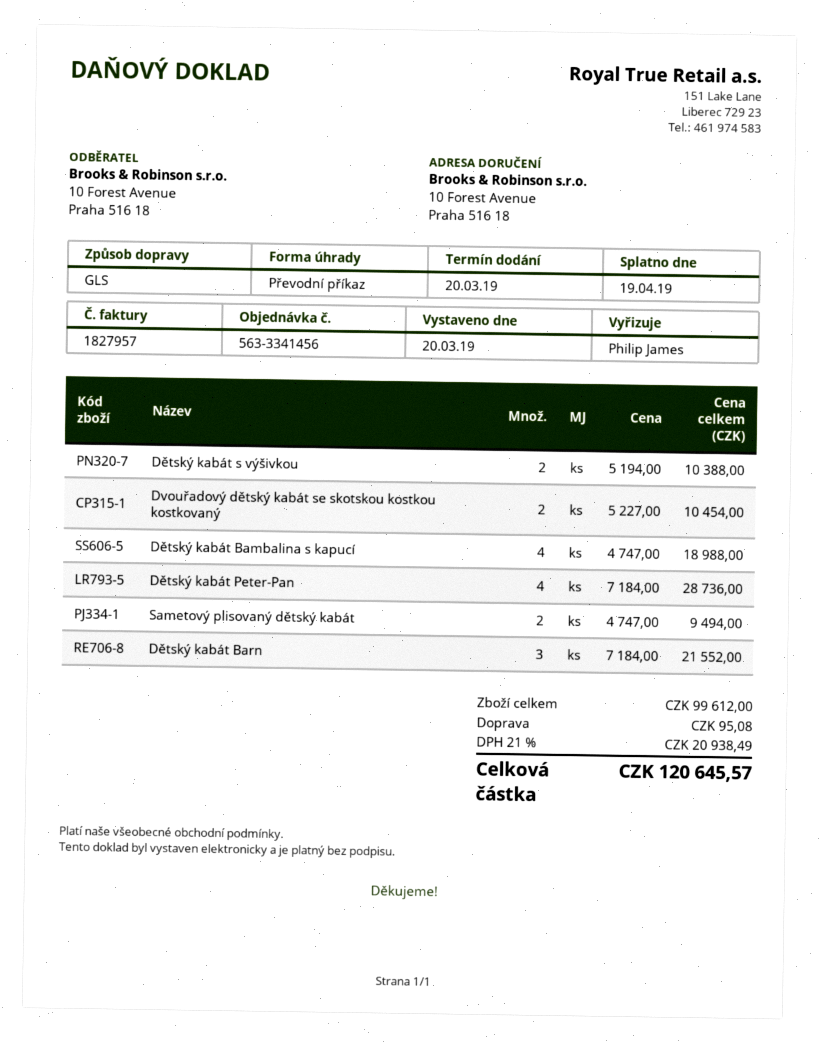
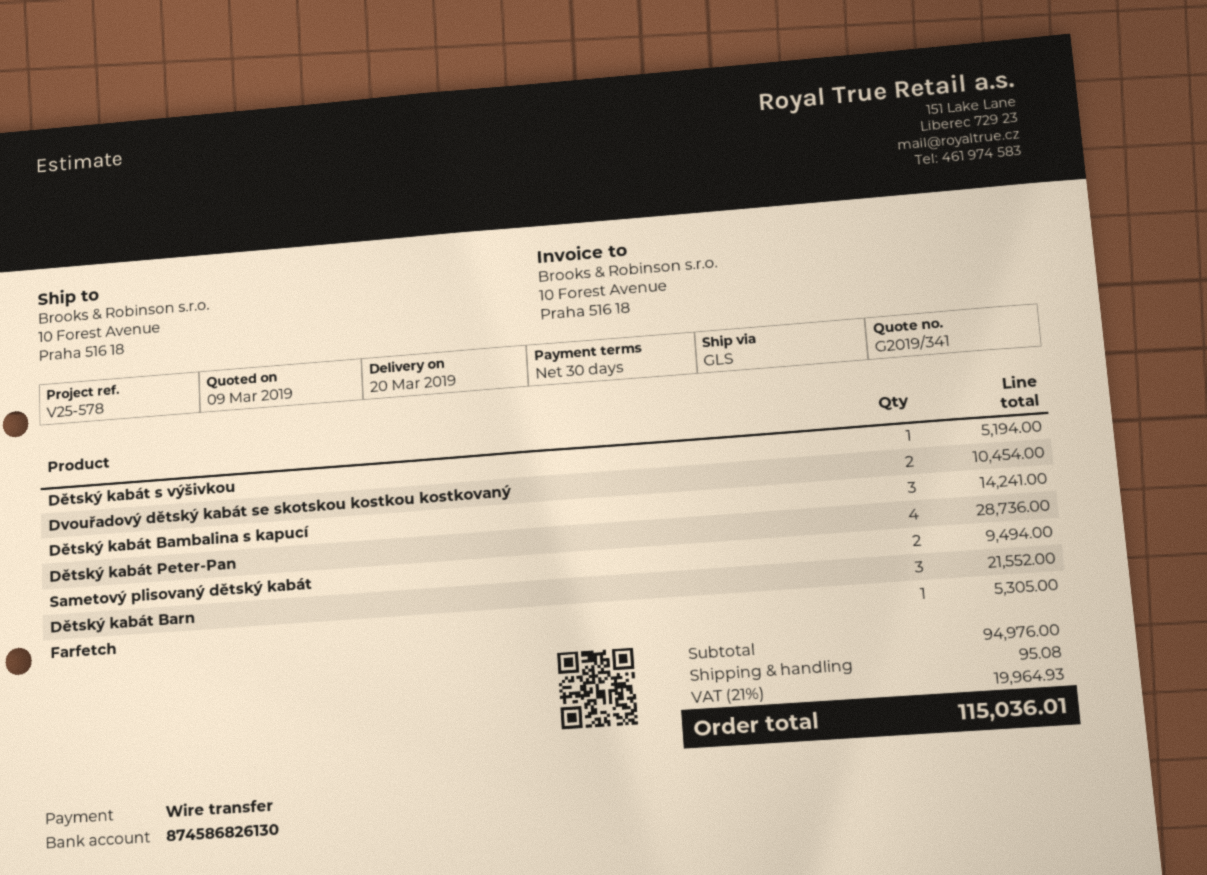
Dětský kabát s výšivkou: 2 for 10388.00 -> 1 for 5194.00
Dětský kabát Bambalina s kapucí: 4 for 18988.00 -> 3 for 14241.00
Farfetch: none -> 1 for 5305.00
subtotal: 99612.00 -> 94976.00
tax: 21% = 20938.49 -> 21% = 19964.93
total: 120645.57 -> 115036.01

